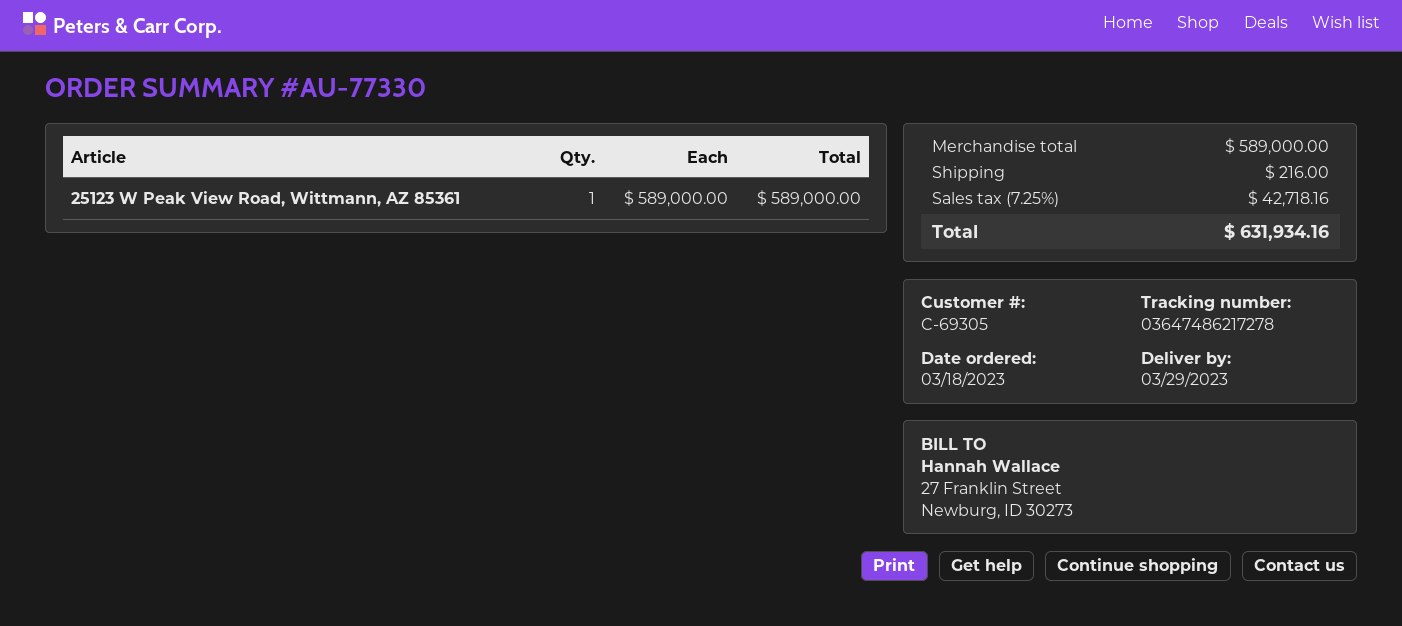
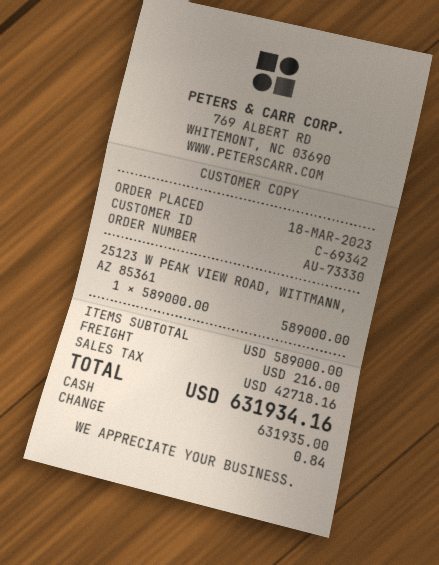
order number: AU-77330 -> AU-73330
customer number: C-69305 -> C-69342

